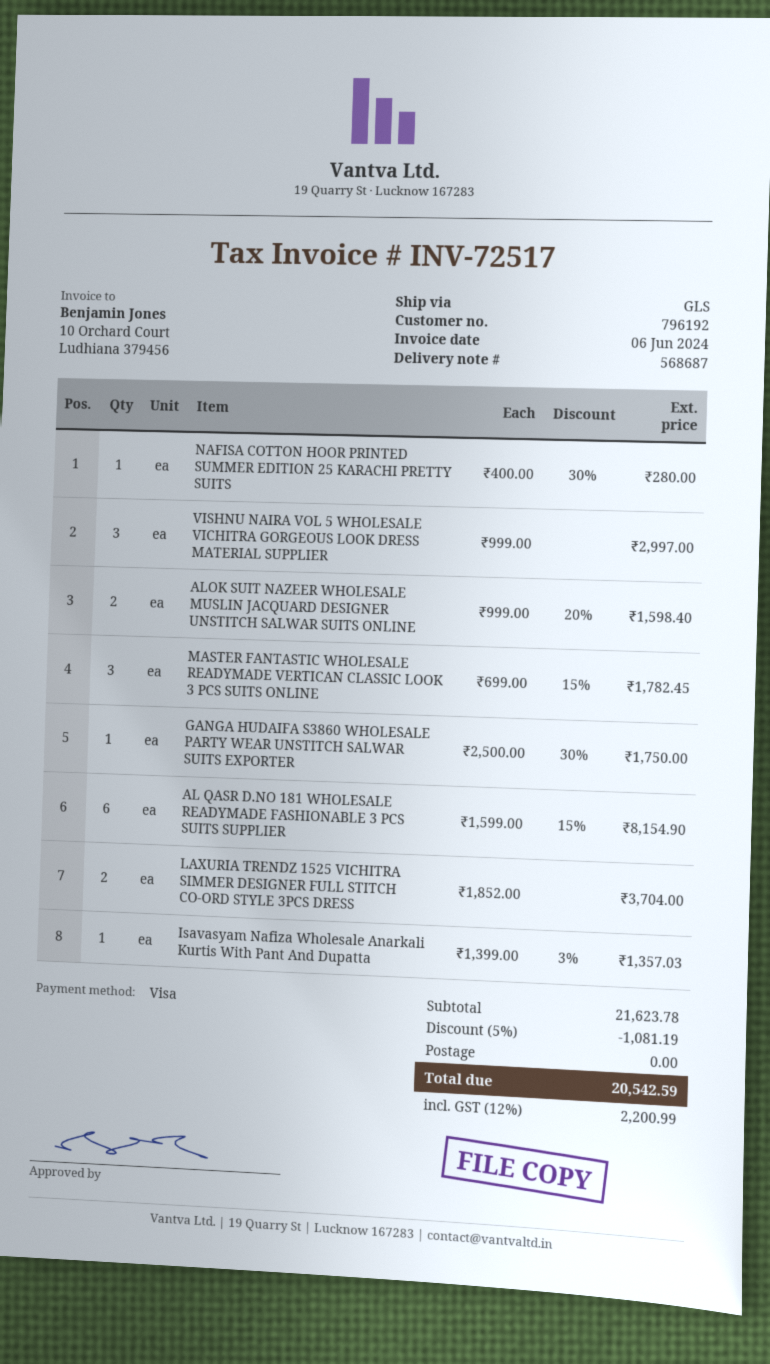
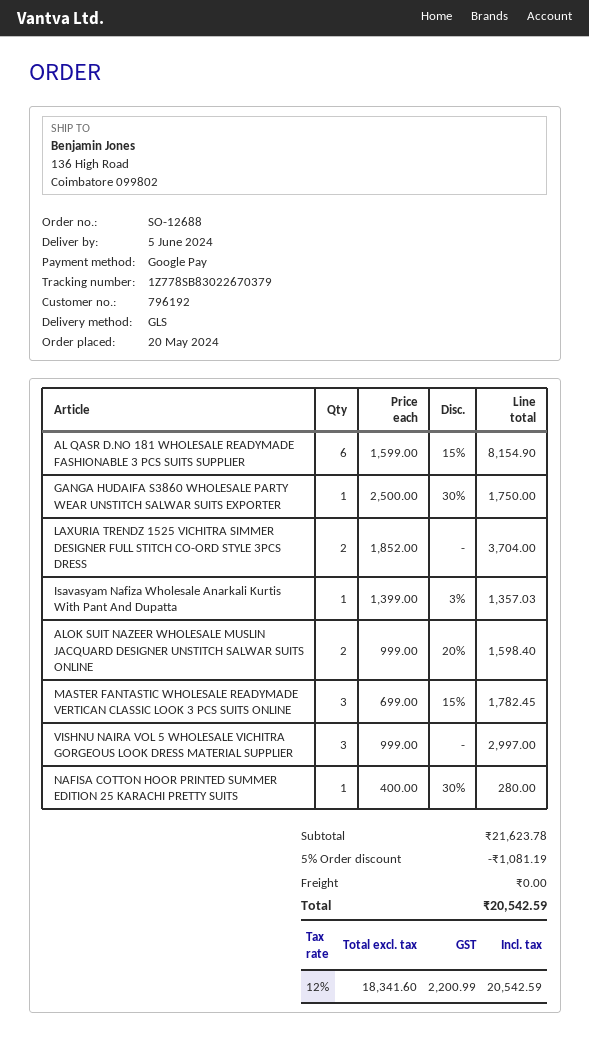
payment method: Visa -> Google Pay

